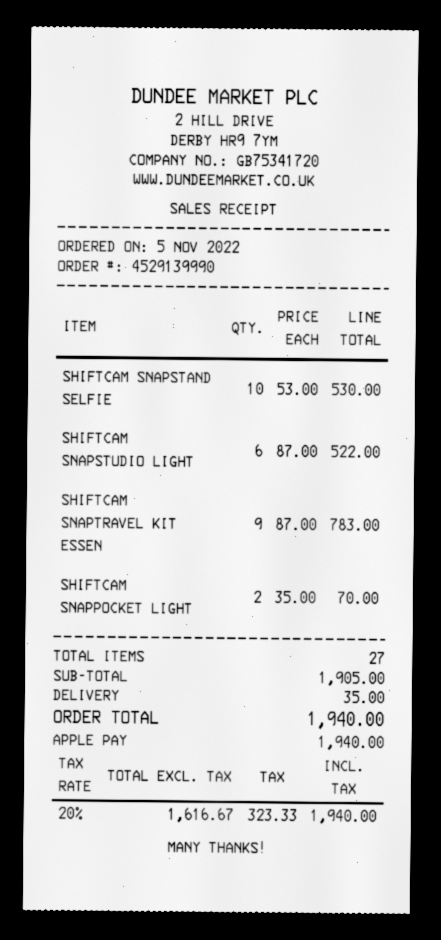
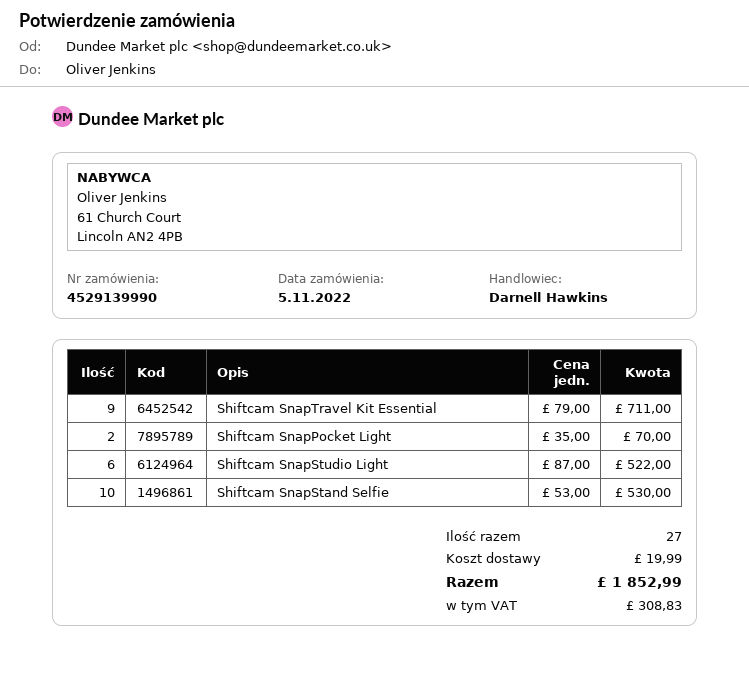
SHIFTCAM SNAPTRAVEL KIT ESSEN: 9 x 87.00 = 783.00 -> 9 x 79.00 = 711.00
shipping: 35.00 -> 19.99
tax: 323.33 -> 308.83
total: 1940.00 -> 1852.99

